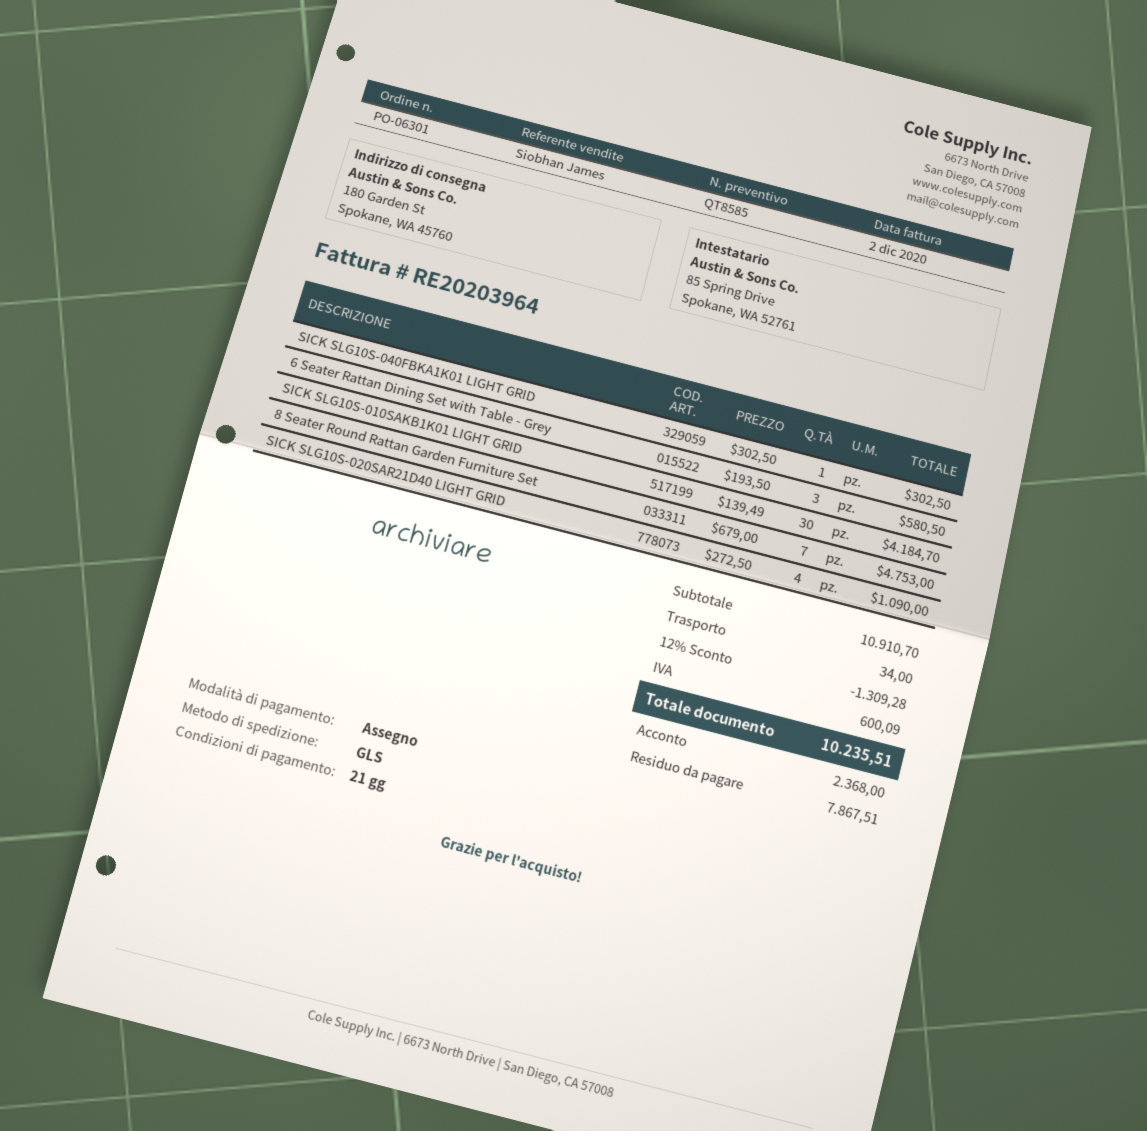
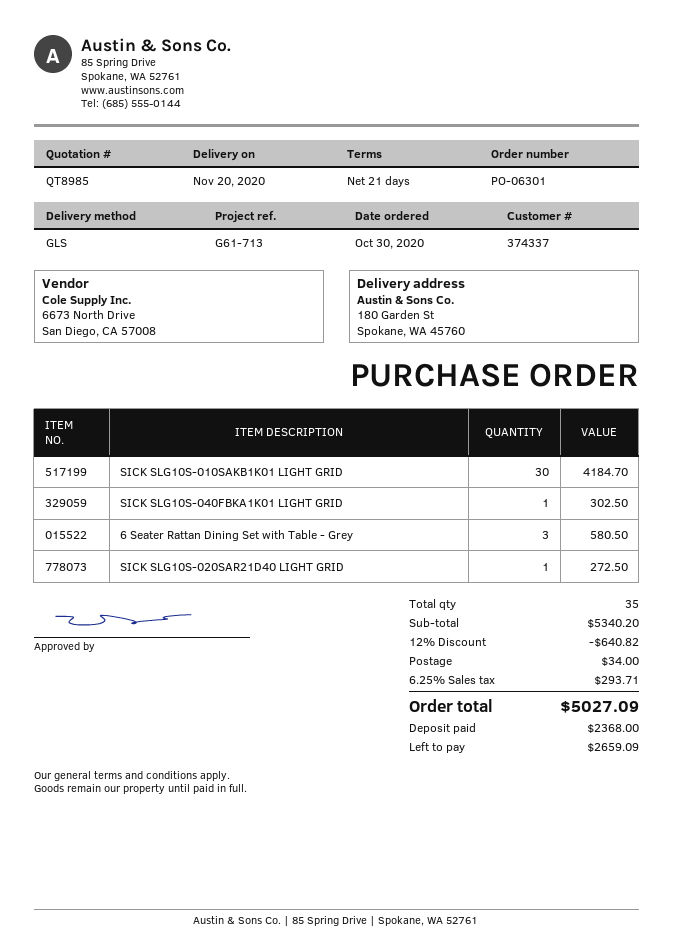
quote number: QT8585 -> QT8985
8 Seater Round Rattan Garden Furniture Set: 7 for 4753.00 -> none
SICK SLG10S-020SAR21D40 LIGHT GRID: 4 for 1090.00 -> 1 for 272.50
subtotal: 10910.70 -> 5340.20
discount: 12% = 1309.28 -> 12% = 640.82
tax: 600.09 -> 293.71
total: 10235.51 -> 5027.09
balance: 7867.51 -> 2659.09

